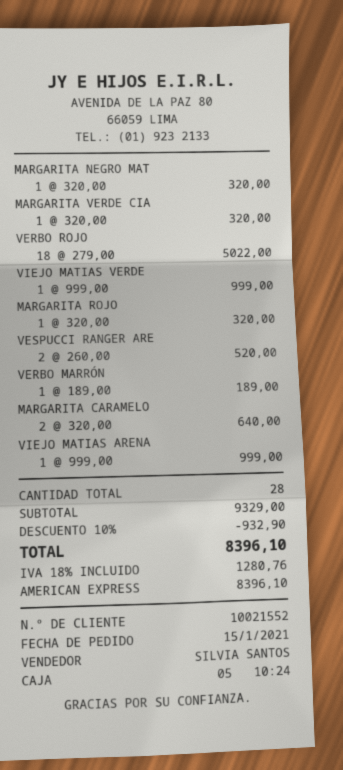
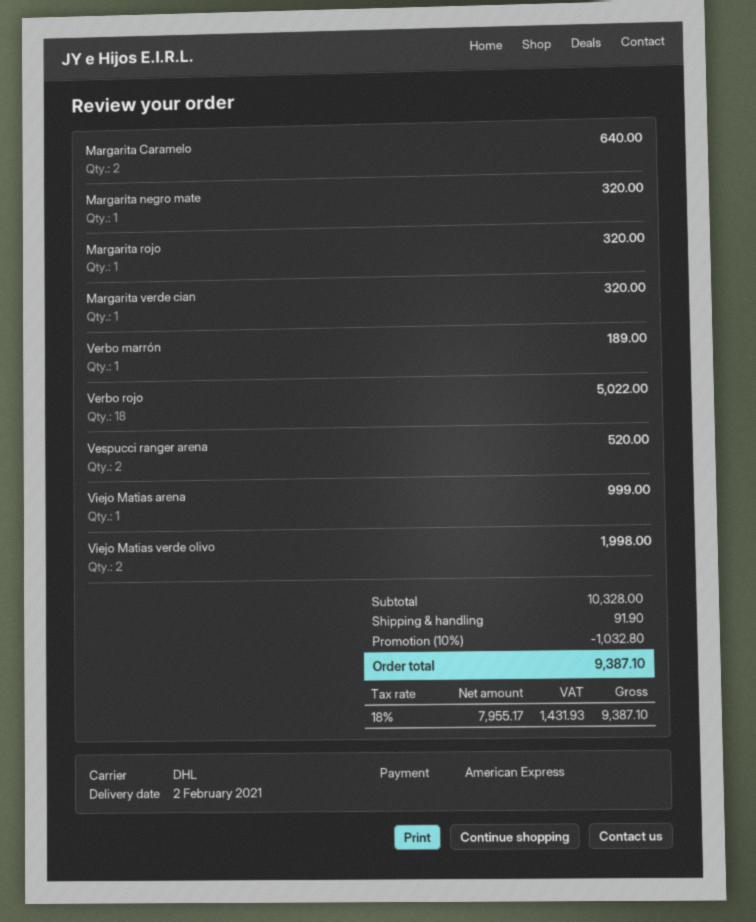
VIEJO MATIAS VERDE: 1 for 999.00 -> 2 for 1998.00
subtotal: 9329.00 -> 10328.00
discount: 10% = 932.90 -> 10% = 1032.80
shipping: none -> 91.90
tax: 18% = 1280.76 -> 18% = 1431.93
total: 8396.10 -> 9387.10

